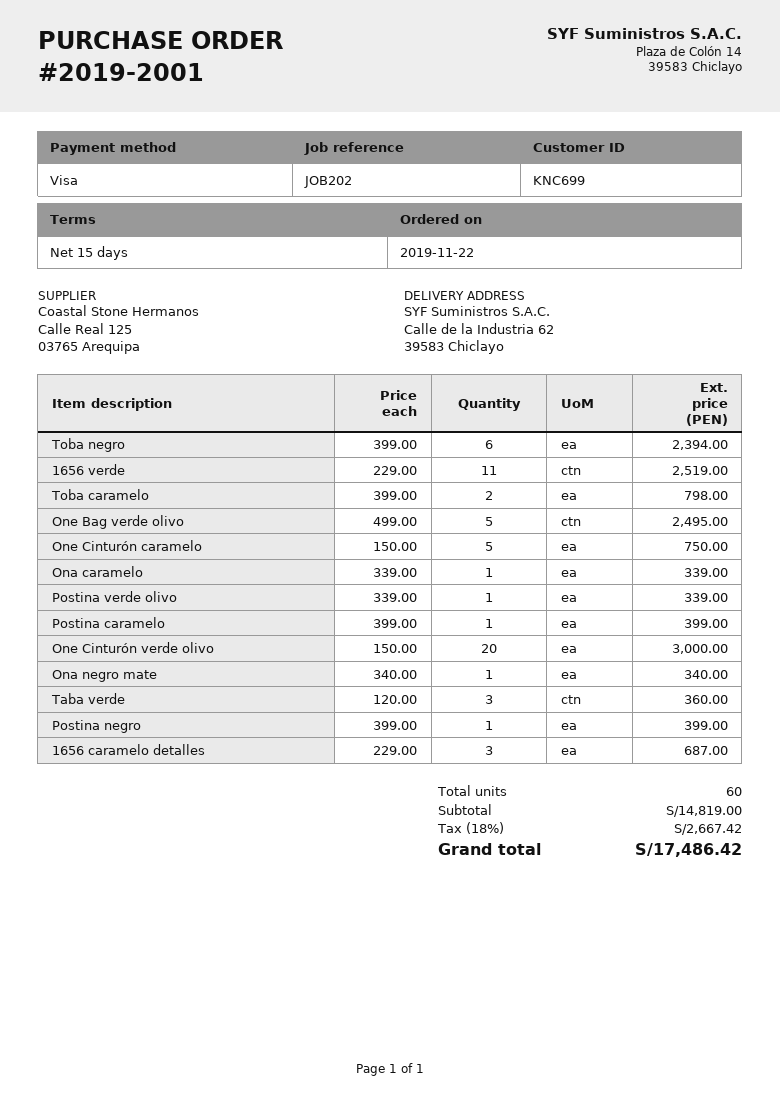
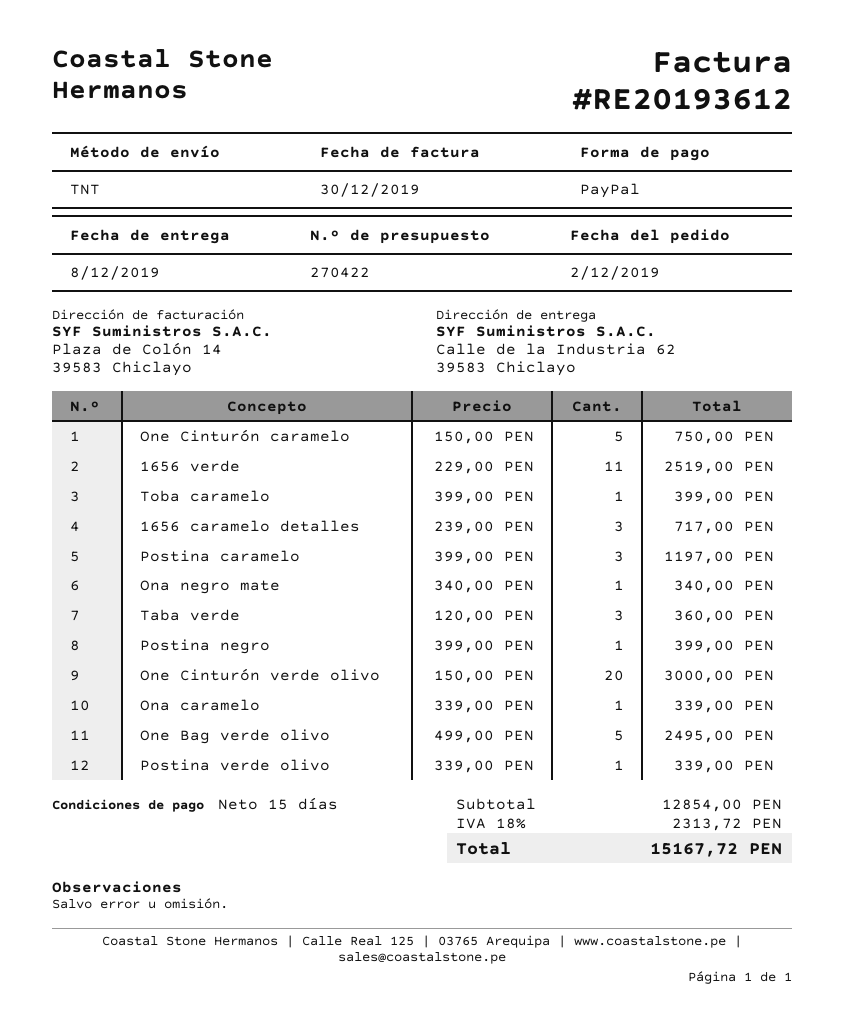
order date: 2019-11-22 -> 2019-12-02
payment method: Visa -> PayPal
Toba negro: 6 x 399.00 = 2394.00 -> none
Toba caramelo: 2 x 399.00 = 798.00 -> 1 x 399.00 = 399.00
Postina caramelo: 1 x 399.00 = 399.00 -> 3 x 399.00 = 1197.00
1656 caramelo detalles: 3 x 229.00 = 687.00 -> 3 x 239.00 = 717.00
subtotal: 14819.00 -> 12854.00
tax: 18% = 2667.42 -> 18% = 2313.72
total: 17486.42 -> 15167.72

